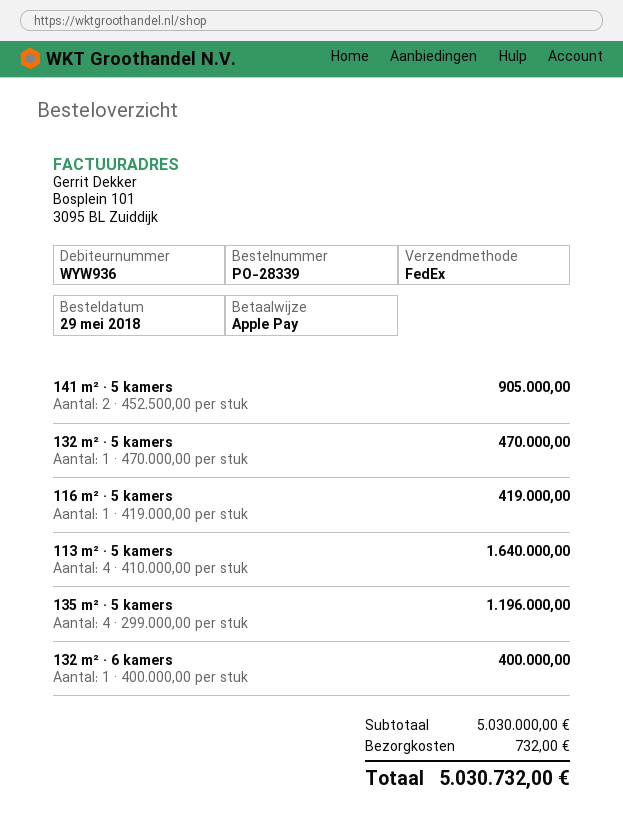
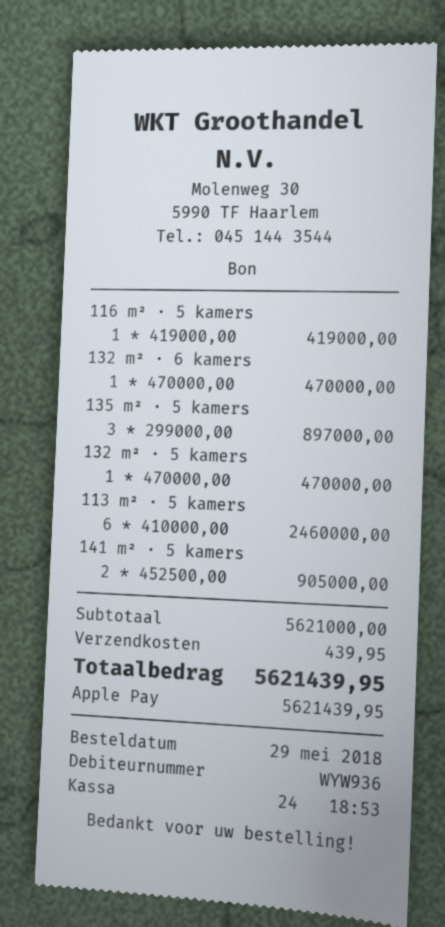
113 m² · 5 kamers: 4 x 410000.00 = 1640000.00 -> 6 x 410000.00 = 2460000.00
135 m² · 5 kamers: 4 x 299000.00 = 1196000.00 -> 3 x 299000.00 = 897000.00
132 m² · 6 kamers: 1 x 400000.00 = 400000.00 -> 1 x 470000.00 = 470000.00
subtotal: 5030000.00 -> 5621000.00
shipping: 732.00 -> 439.95
total: 5030732.00 -> 5621439.95

